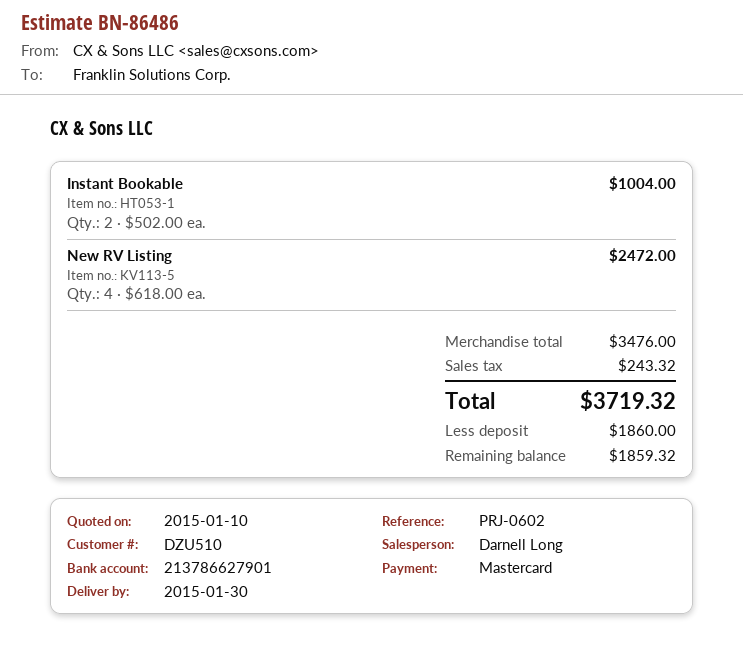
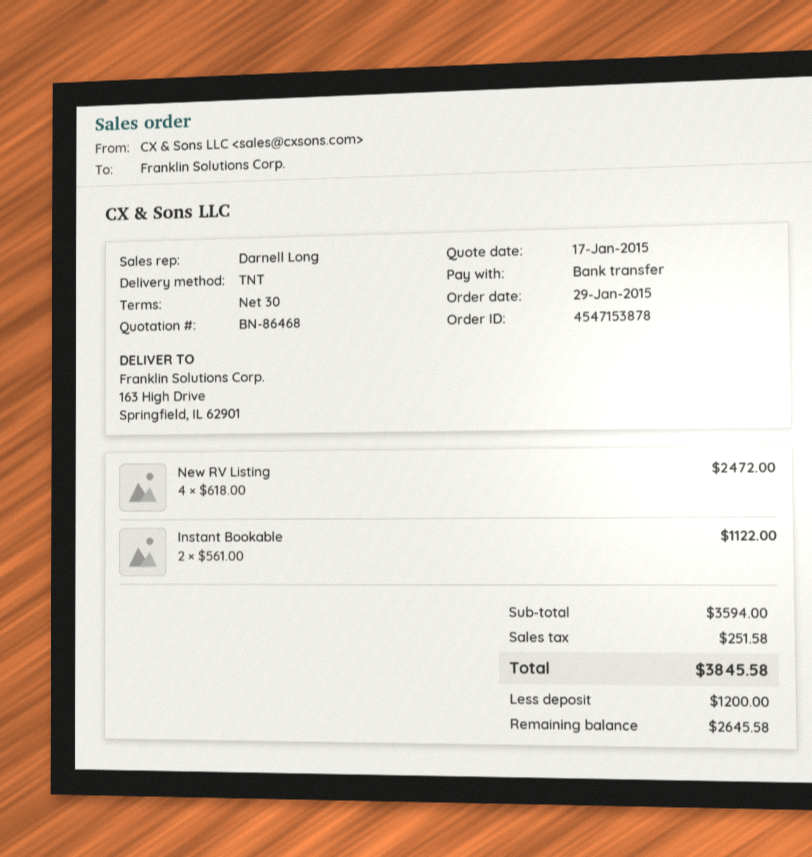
quote number: BN-86486 -> BN-86468
quote date: 2015-01-10 -> 2015-01-17
payment method: Mastercard -> bank transfer
Instant Bookable: 2 x 502.00 = 1004.00 -> 2 x 561.00 = 1122.00
subtotal: 3476.00 -> 3594.00
tax: 243.32 -> 251.58
total: 3719.32 -> 3845.58
deposit: 1860.00 -> 1200.00
balance: 1859.32 -> 2645.58

